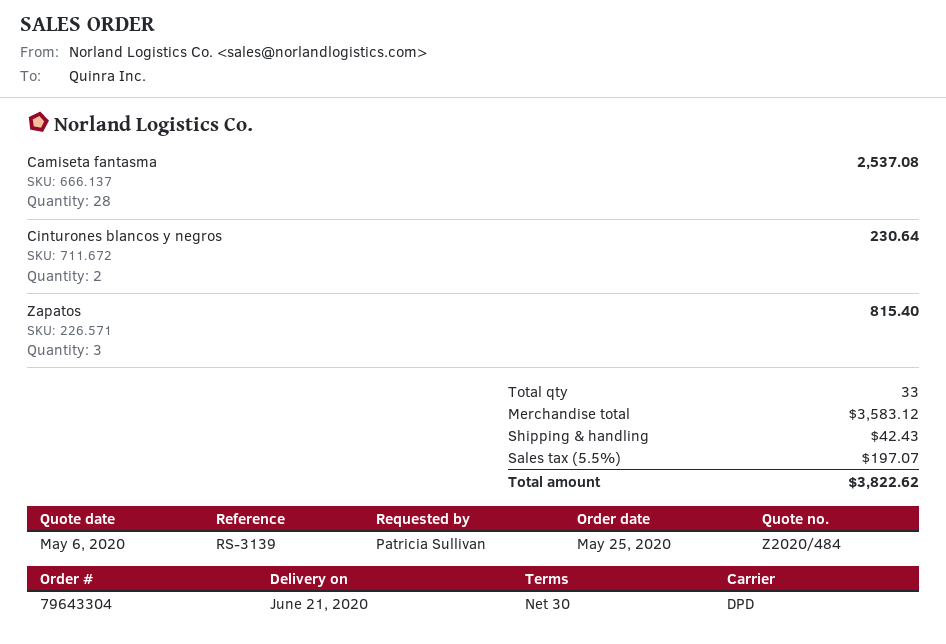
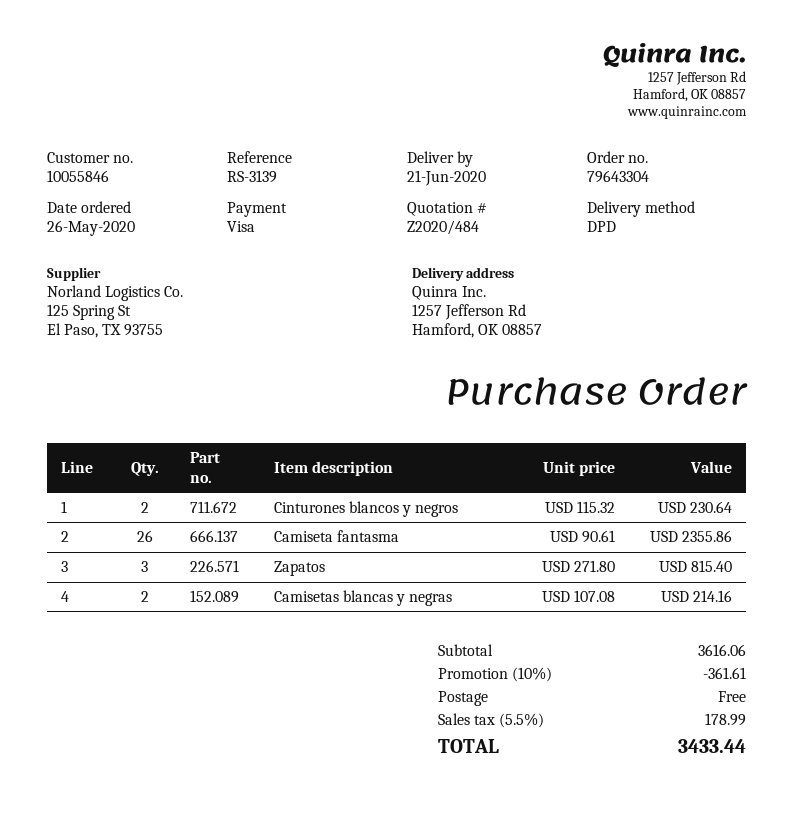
order date: 2020-05-25 -> 2020-05-26
Camiseta fantasma: 28 for 2537.08 -> 26 for 2355.86
Camisetas blancas y negras: none -> 2 for 214.16
subtotal: 3583.12 -> 3616.06
discount: none -> 10% = 361.61
shipping: 42.43 -> 0.00
tax: 5.5% = 197.07 -> 5.5% = 178.99
total: 3822.62 -> 3433.44

